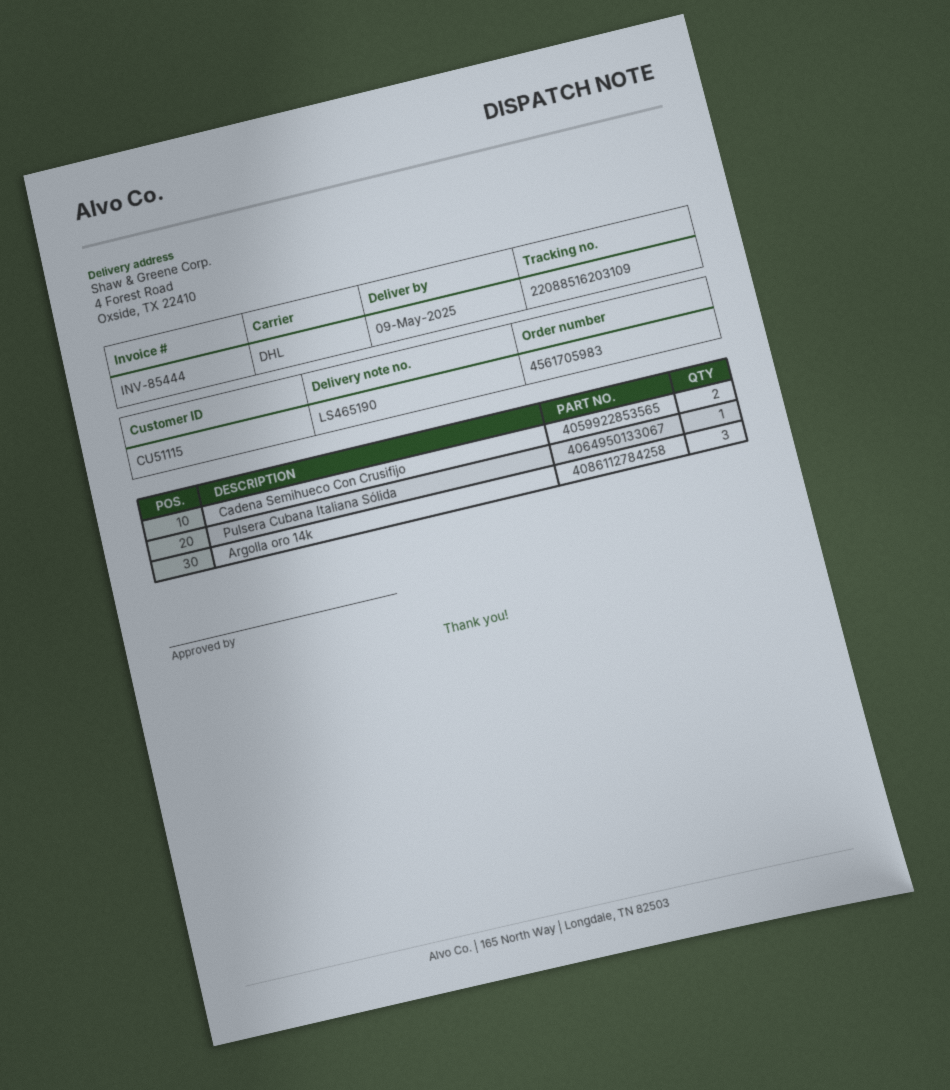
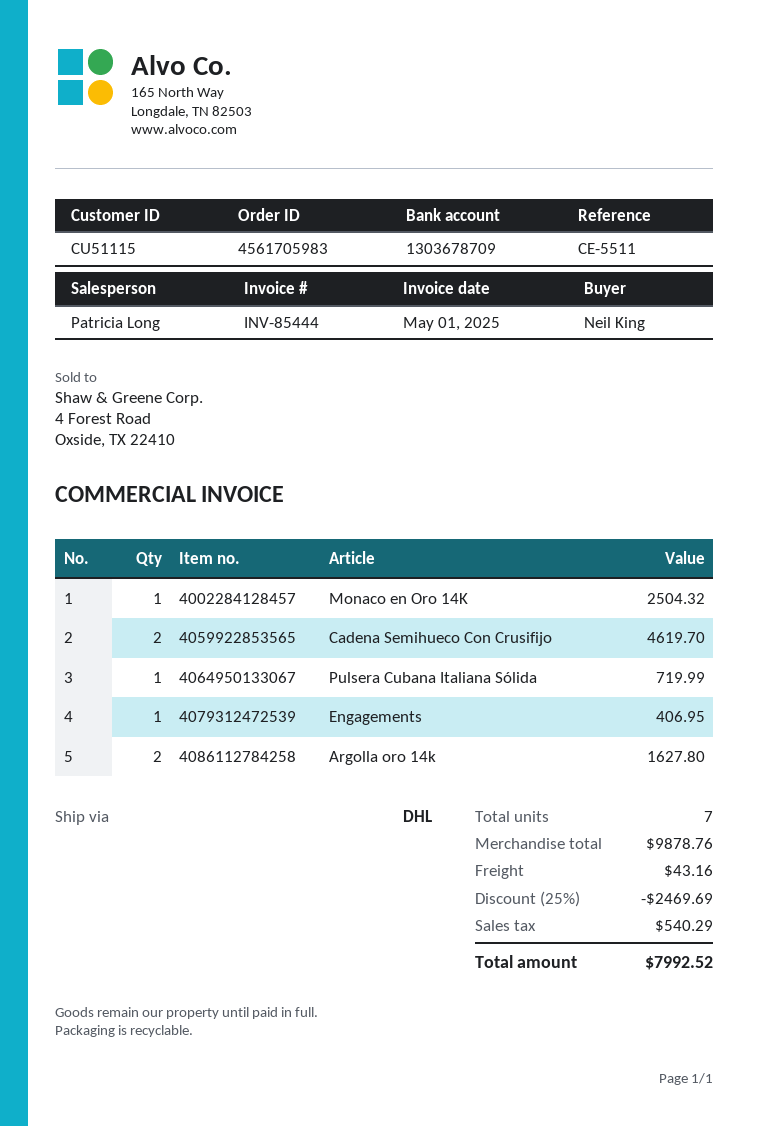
Argolla oro 14k: 3 -> 2
Monaco en Oro 14K: none -> 1
Engagements: none -> 1

